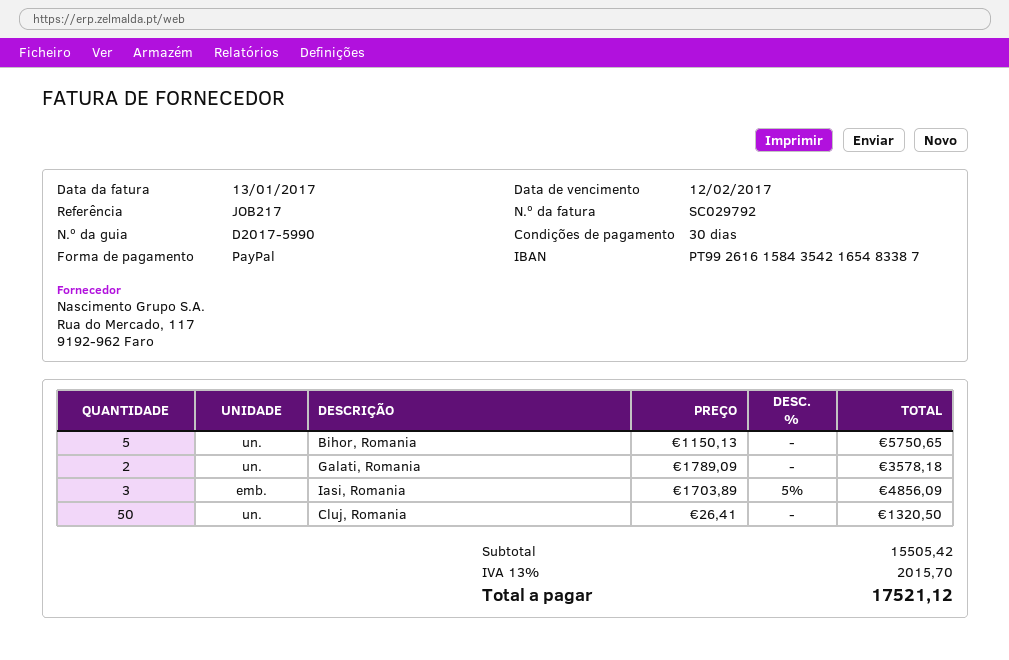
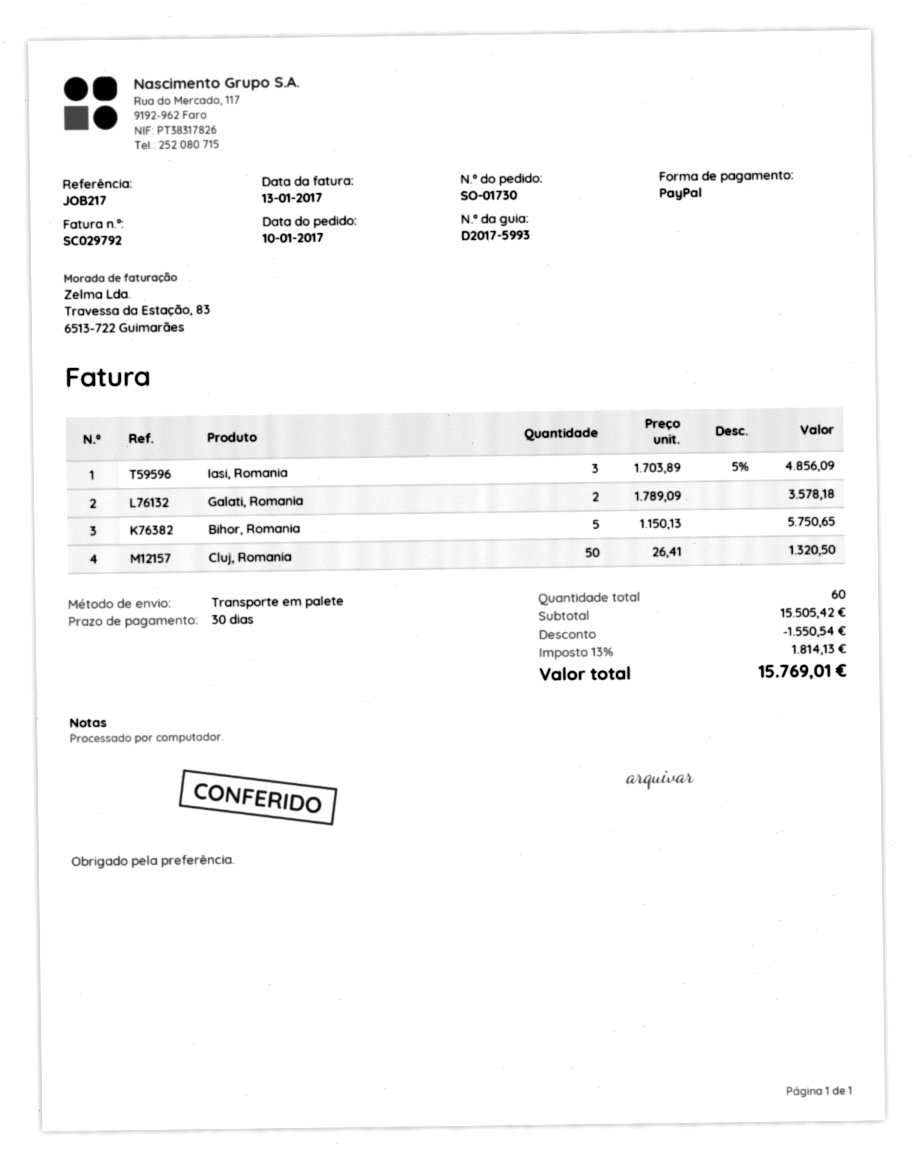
delivery note number: D2017-5990 -> D2017-5993
discount: none -> 1550.54
tax: 13% = 2015.70 -> 13% = 1814.13
total: 17521.12 -> 15769.01

